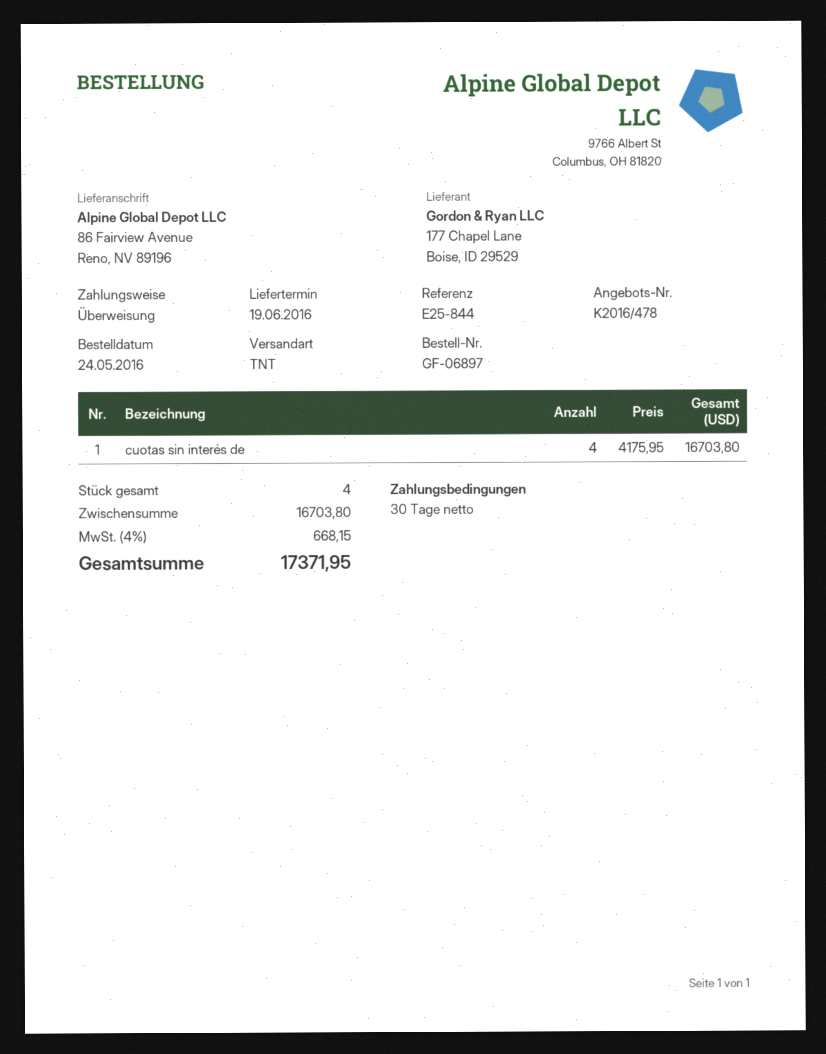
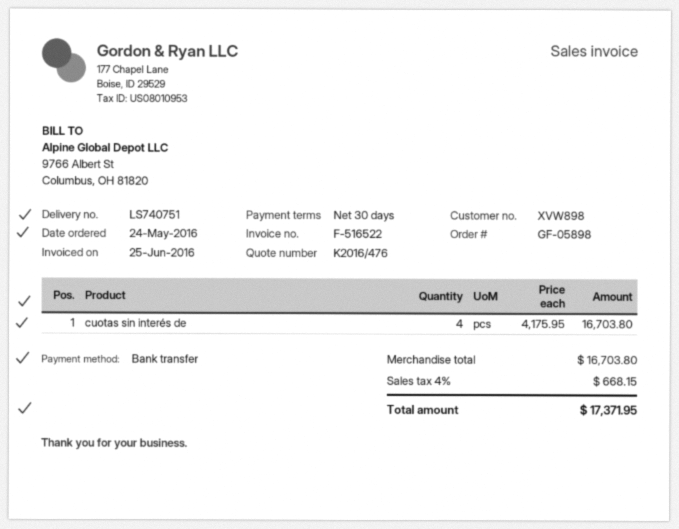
quote number: K2016/478 -> K2016/476
order number: GF-06897 -> GF-05898

